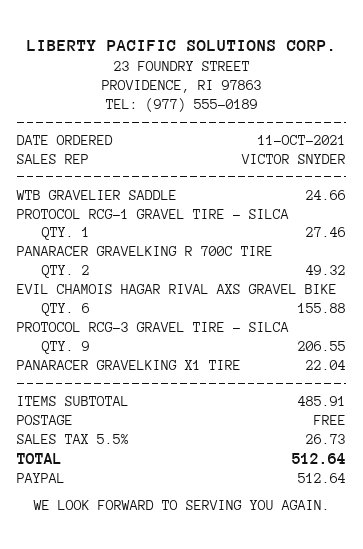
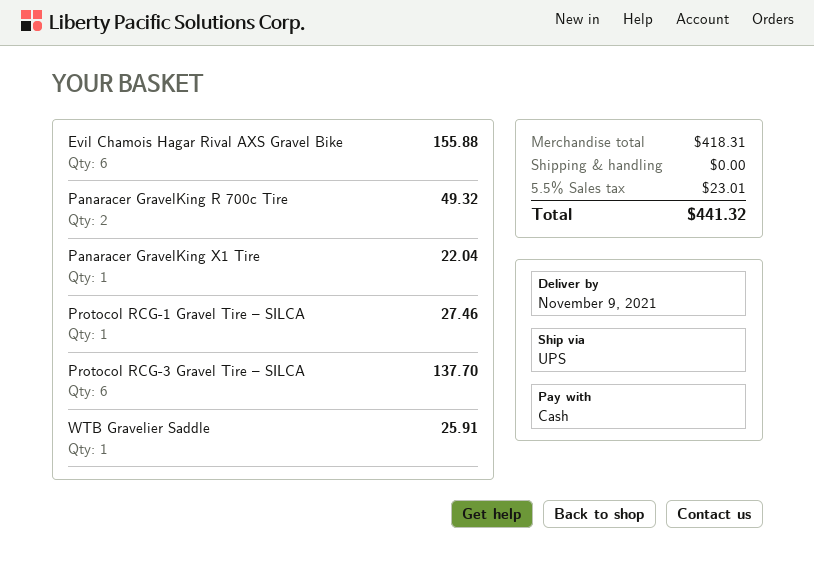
payment method: PayPal -> cash
WTB GRAVELIER SADDLE: 1 for 24.66 -> 1 for 25.91
PROTOCOL RCG-3 GRAVEL TIRE – SILCA: 9 for 206.55 -> 6 for 137.70
subtotal: 485.91 -> 418.31
tax: 5.5% = 26.73 -> 5.5% = 23.01
total: 512.64 -> 441.32

